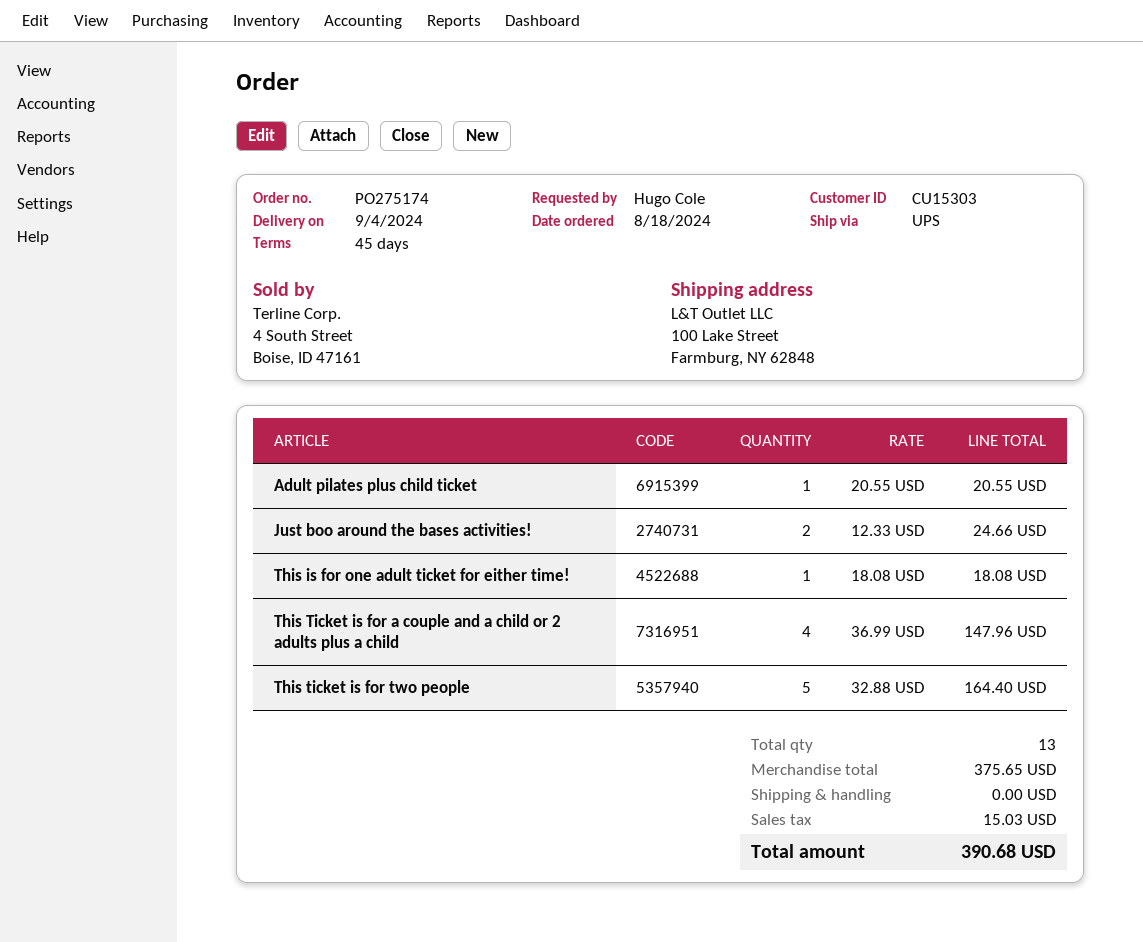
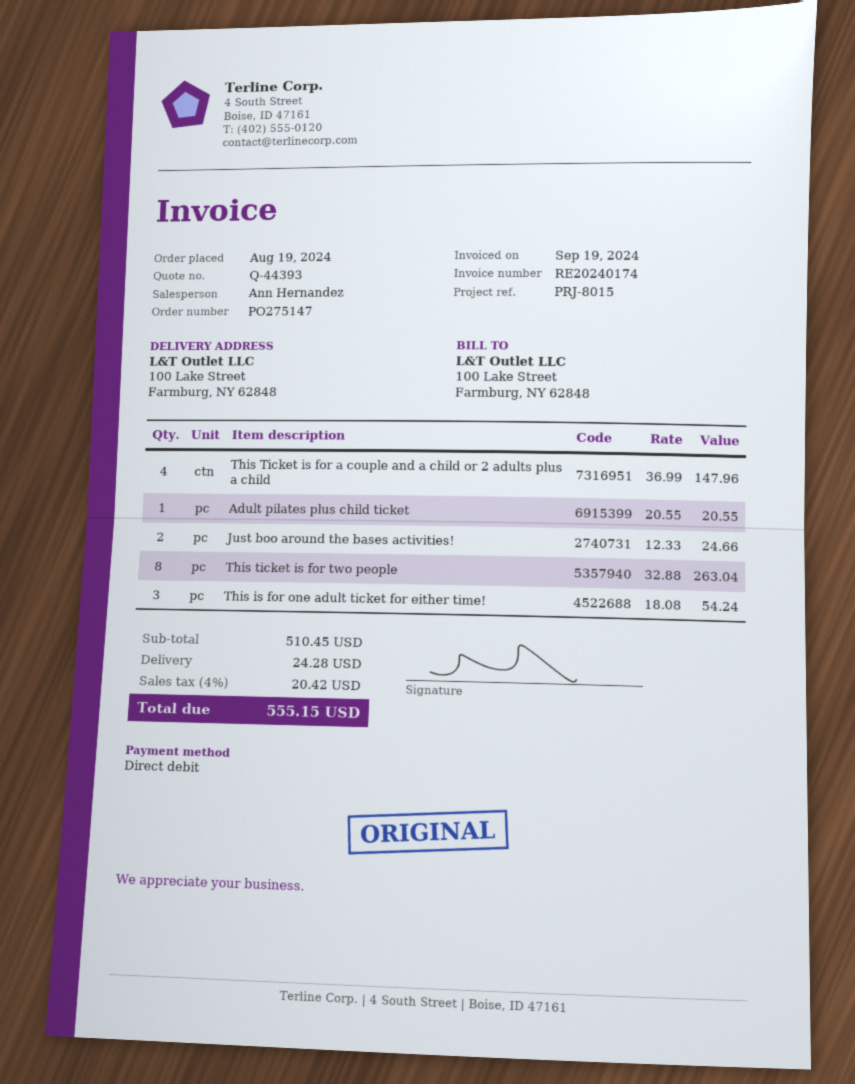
order number: PO275174 -> PO275147
order date: 2024-08-18 -> 2024-08-19
This is for one adult ticket for either time!: 1 x 18.08 = 18.08 -> 3 x 18.08 = 54.24
This ticket is for two people: 5 x 32.88 = 164.40 -> 8 x 32.88 = 263.04
subtotal: 375.65 -> 510.45
shipping: 0.00 -> 24.28
tax: 15.03 -> 20.42
total: 390.68 -> 555.15

